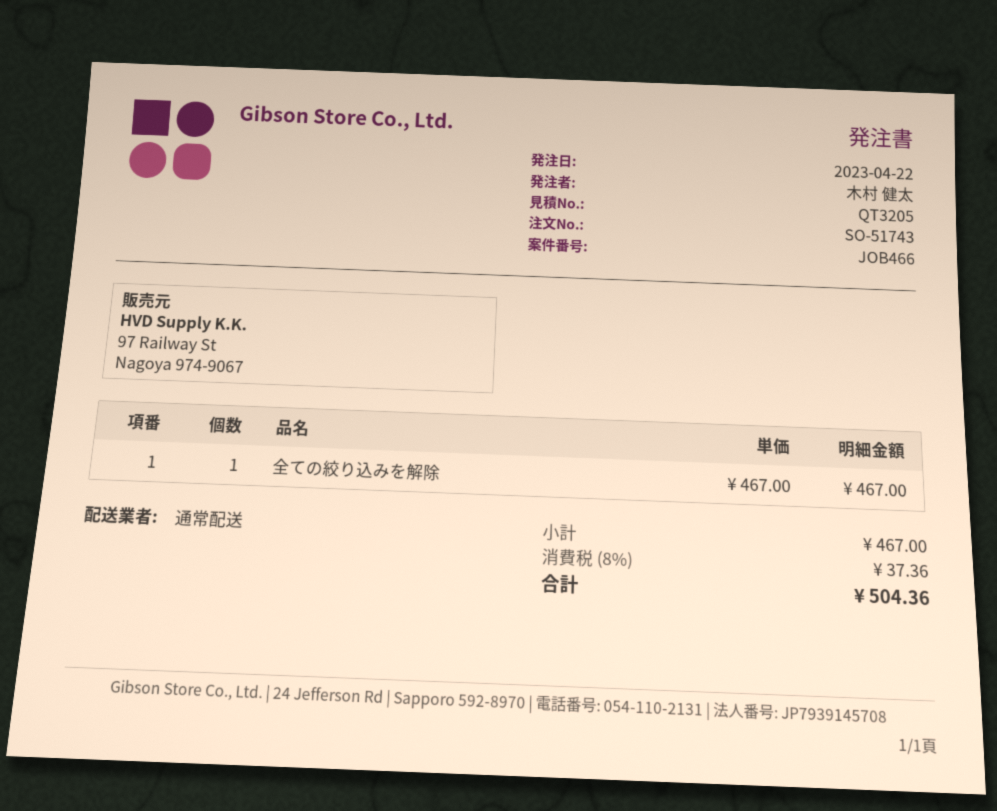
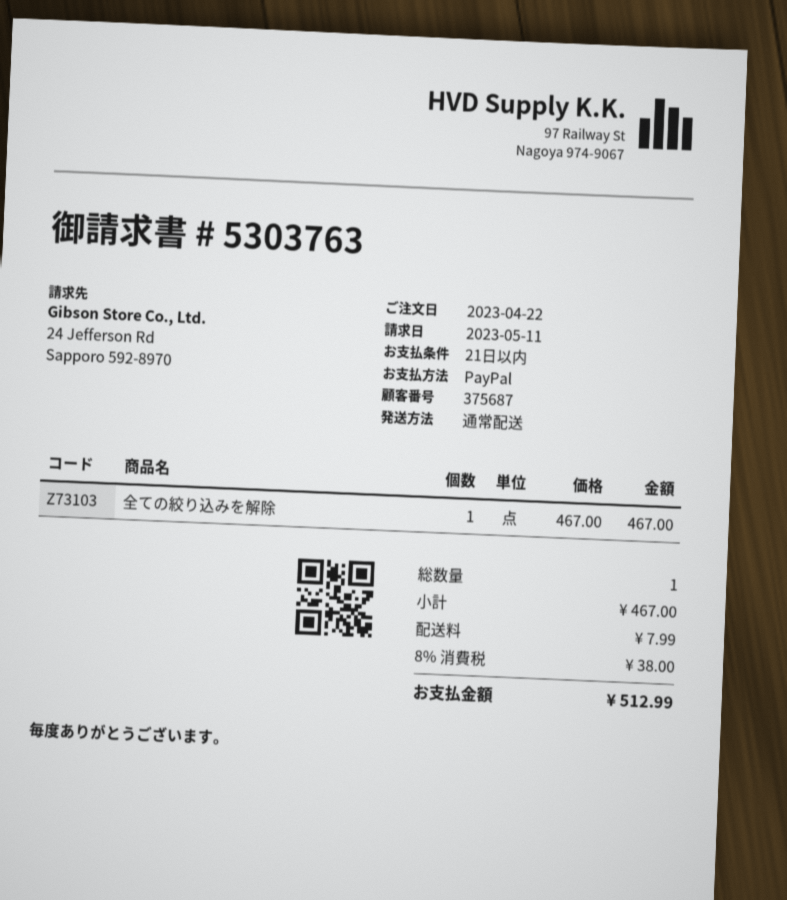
shipping: none -> 7.99
tax: 8% = 37.36 -> 8% = 38.00
total: 504.36 -> 512.99

